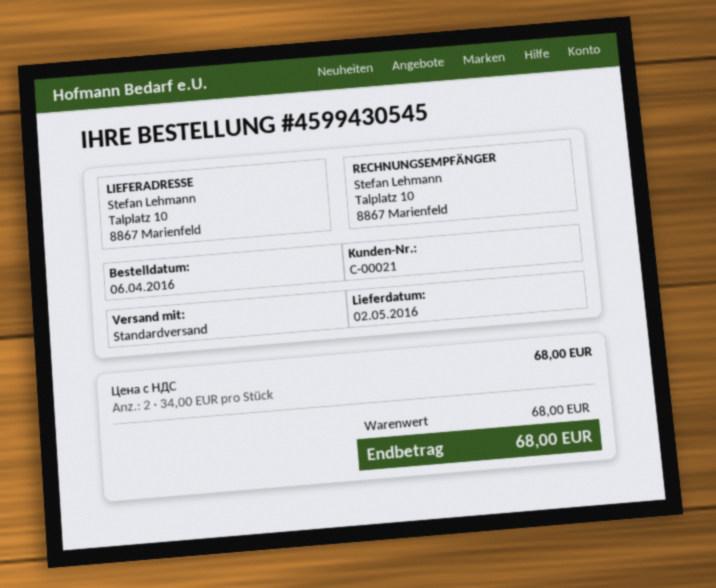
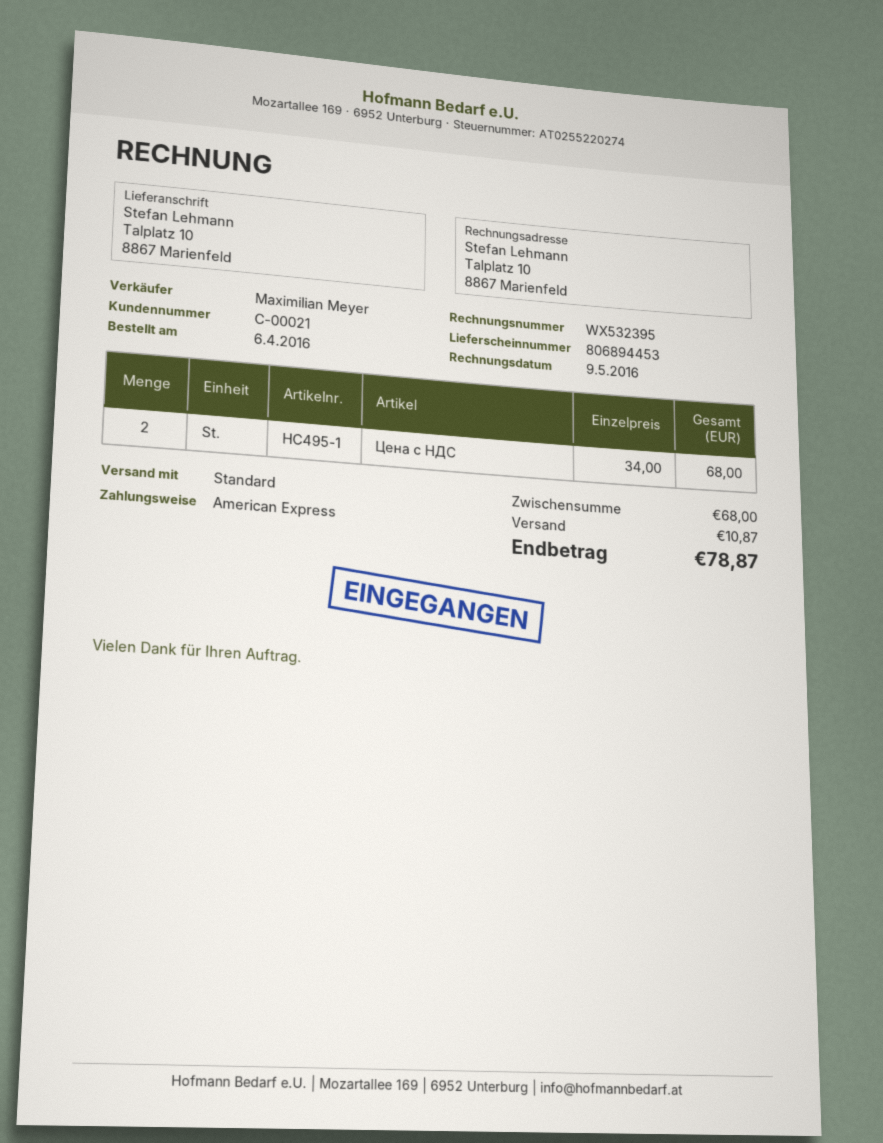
shipping: none -> 10.87
total: 68.00 -> 78.87

